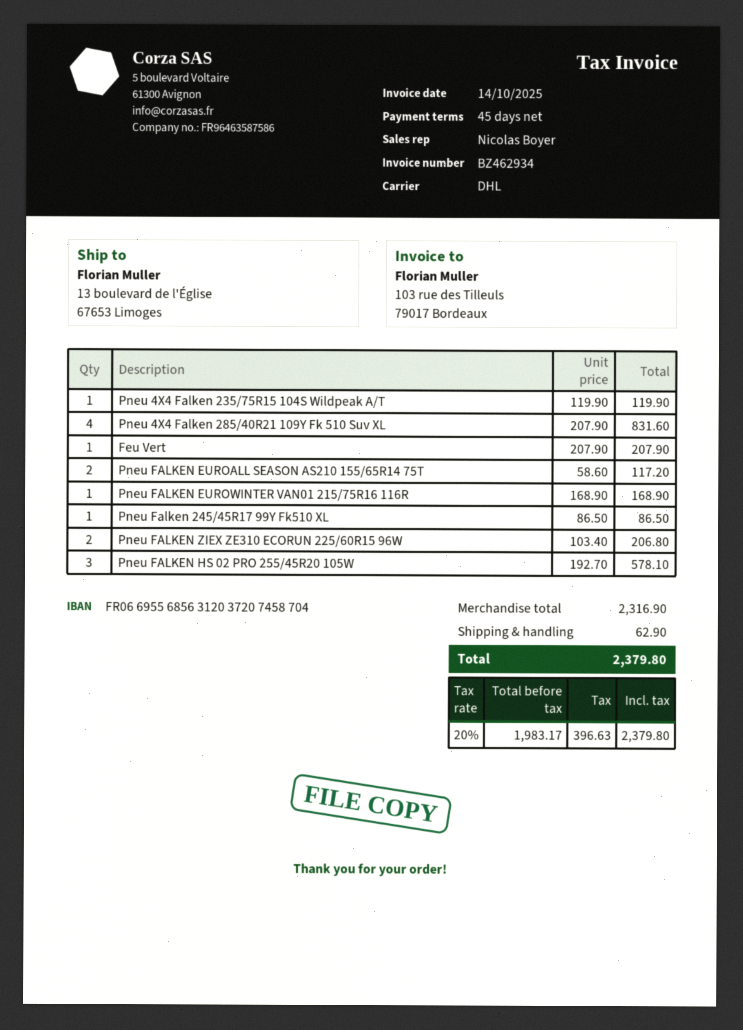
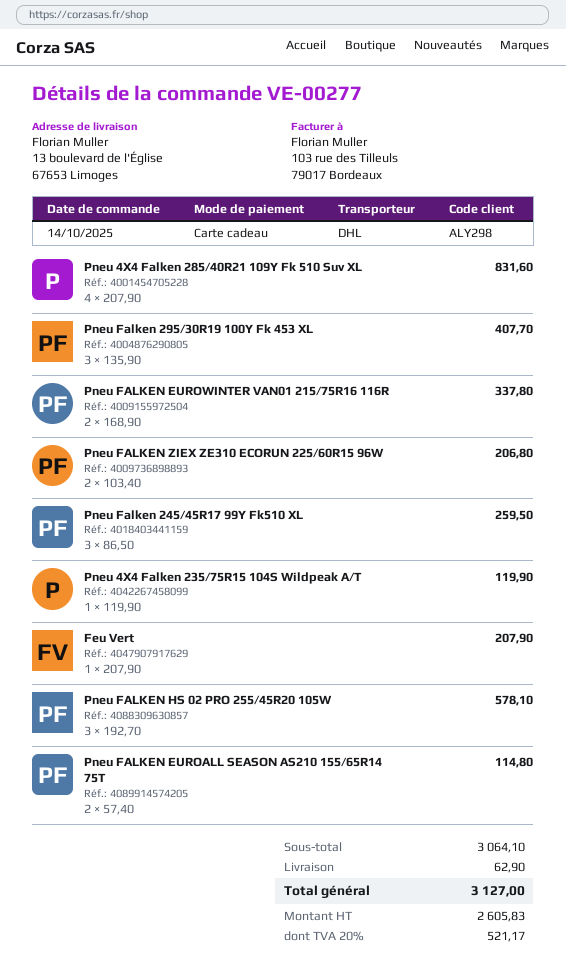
Pneu FALKEN EUROALL SEASON AS210 155/65R14 75T: 2 x 58.60 = 117.20 -> 2 x 57.40 = 114.80
Pneu FALKEN EUROWINTER VAN01 215/75R16 116R: 1 x 168.90 = 168.90 -> 2 x 168.90 = 337.80
Pneu Falken 245/45R17 99Y Fk510 XL: 1 x 86.50 = 86.50 -> 3 x 86.50 = 259.50
Pneu Falken 295/30R19 100Y Fk 453 XL: none -> 3 x 135.90 = 407.70
subtotal: 2316.90 -> 3064.10
net: 1983.17 -> 2605.83
tax: 20% = 396.63 -> 20% = 521.17
total: 2379.80 -> 3127.00

